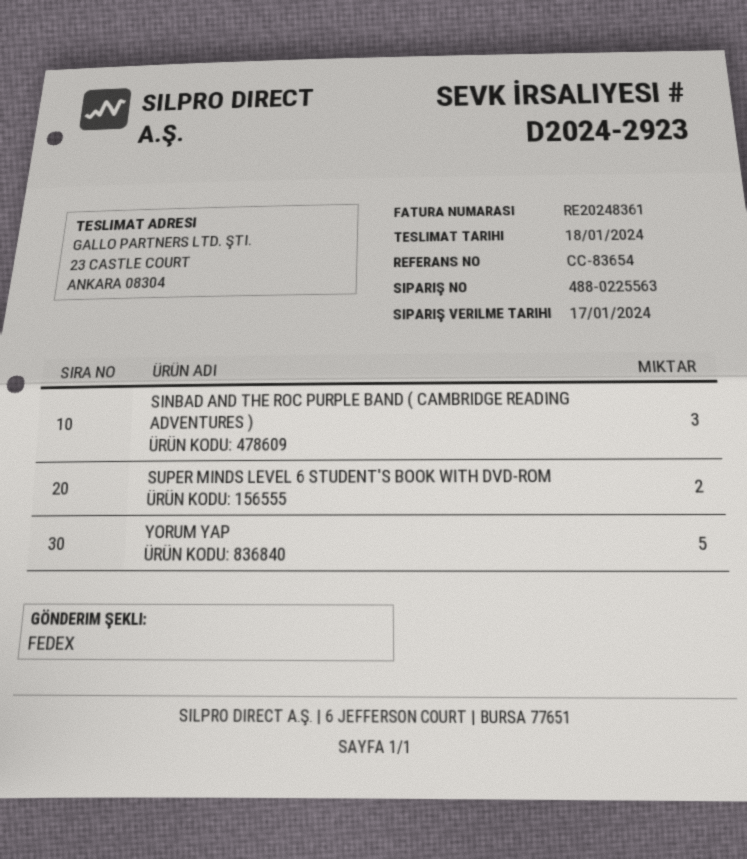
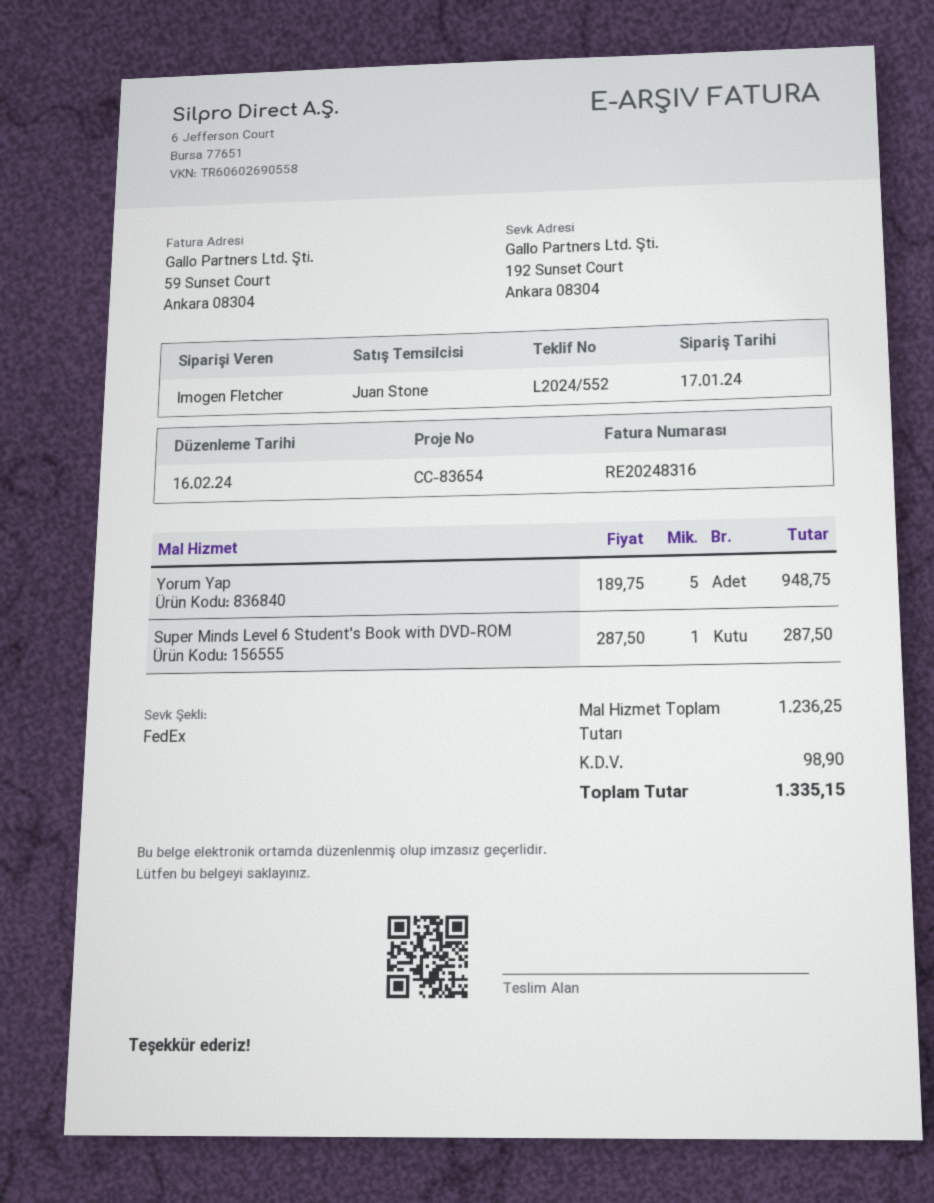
invoice number: RE20248361 -> RE20248316
ship to: 23 CASTLE COURT, ANKARA 08304 -> 192 Sunset Court, Ankara 08304
SINBAD AND THE ROC PURPLE BAND ( CAMBRIDGE READING ADVENTURES ): 3 -> none
SUPER MINDS LEVEL 6 STUDENT'S BOOK WITH DVD-ROM: 2 -> 1

